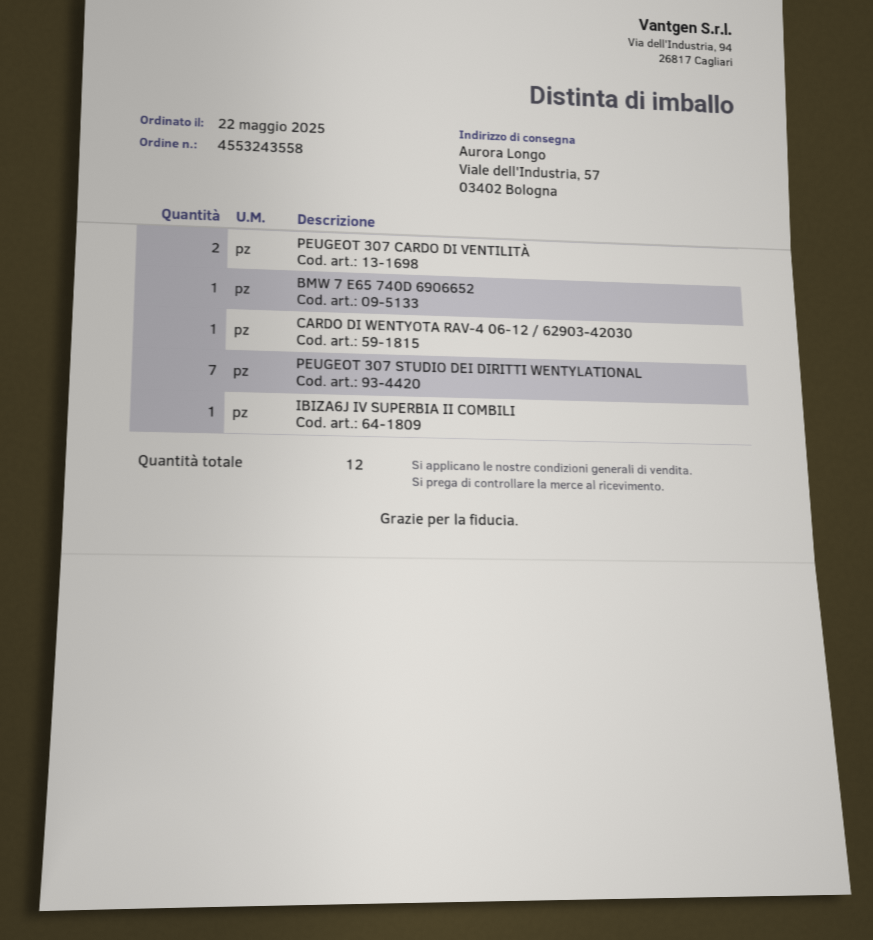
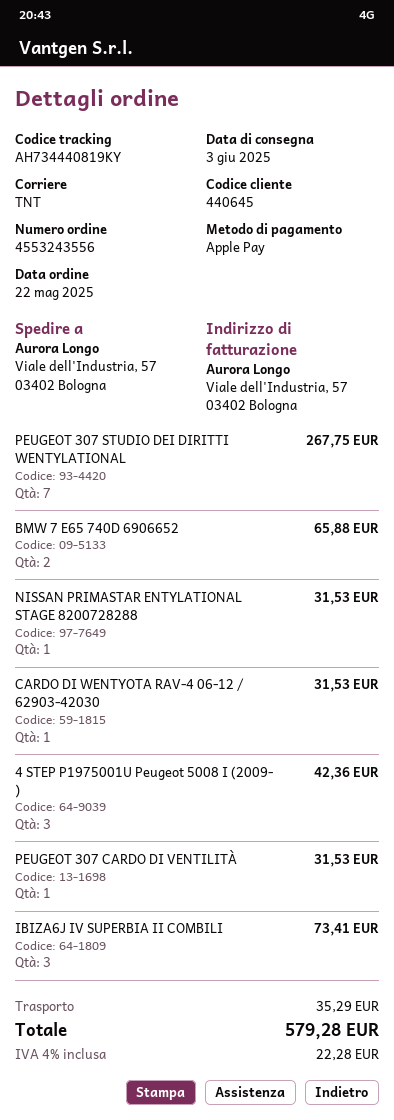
order number: 4553243558 -> 4553243556
PEUGEOT 307 CARDO DI VENTILITÀ: 2 -> 1
BMW 7 E65 740D 6906652: 1 -> 2
IBIZA6J IV SUPERBIA II COMBILI: 1 -> 3
NISSAN PRIMASTAR ENTYLATIONAL STAGE 8200728288: none -> 1
4 STEP P1975001U Peugeot 5008 I (2009- ): none -> 3

